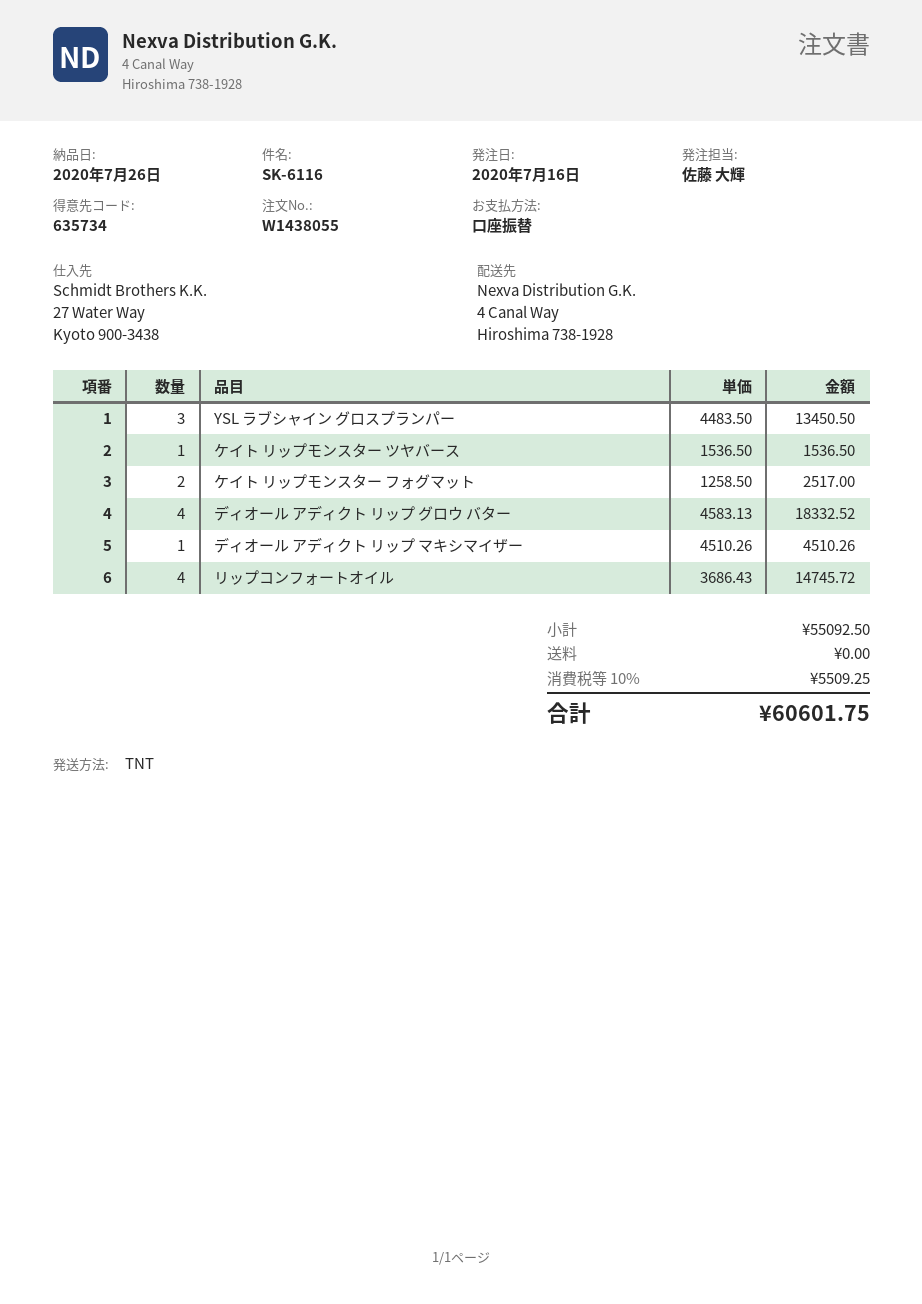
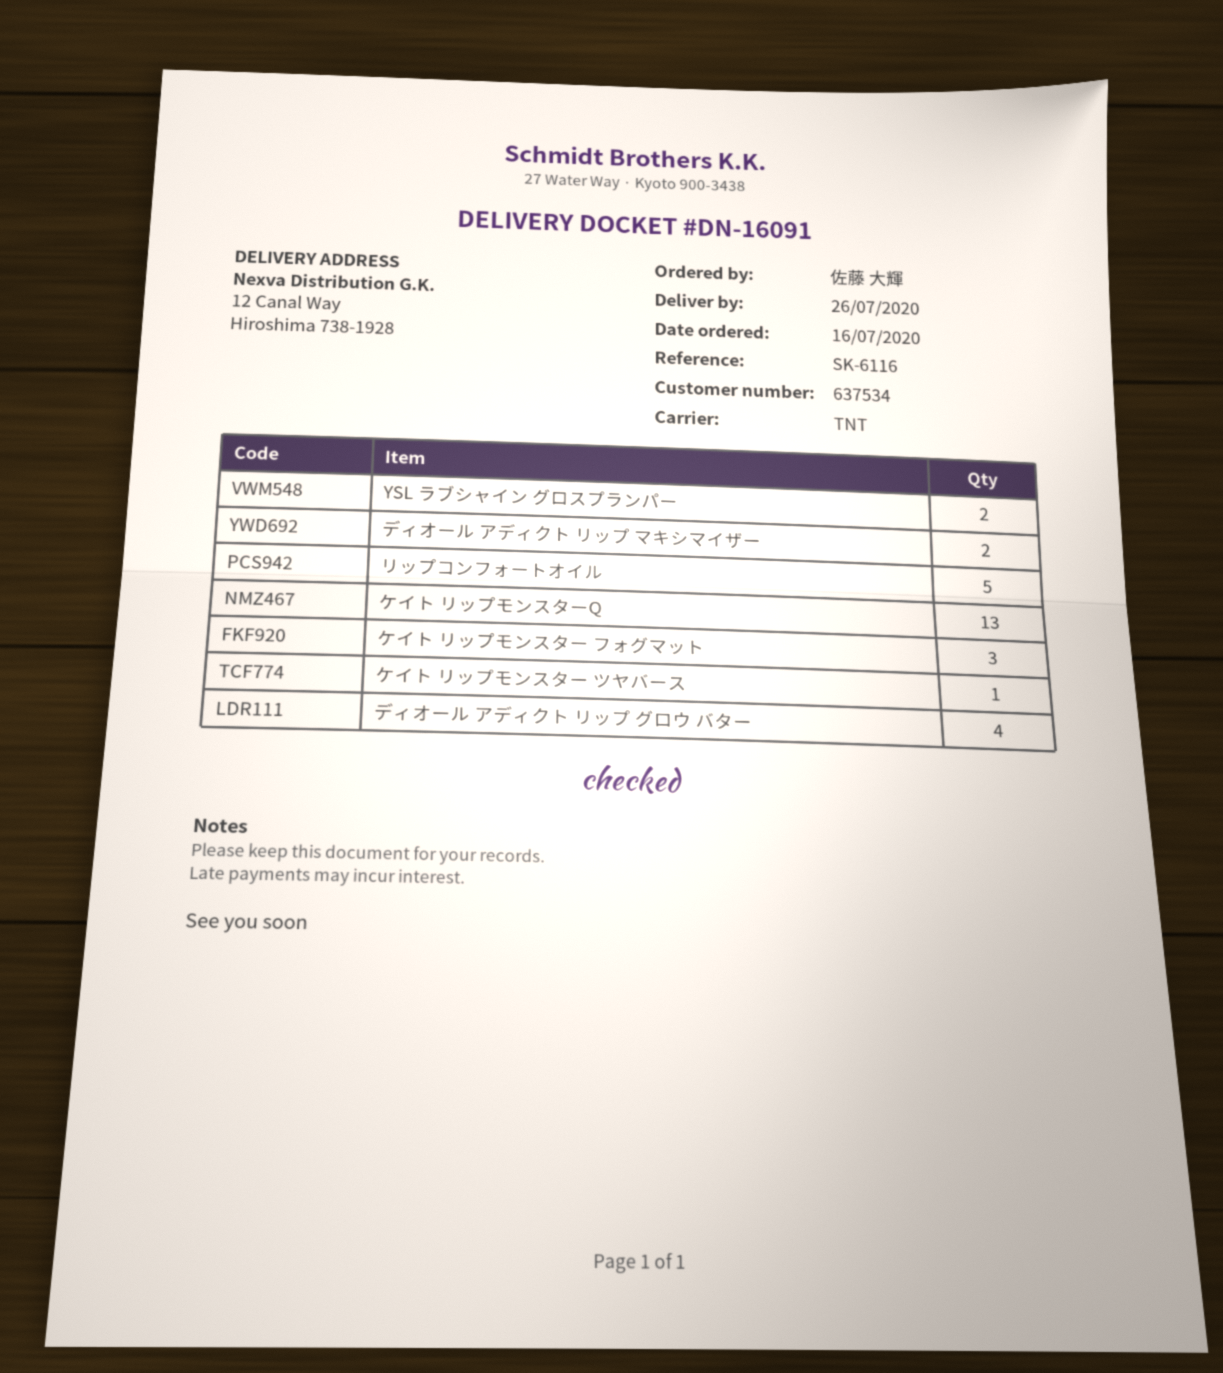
customer number: 635734 -> 637534
ship to: 4 Canal Way, Hiroshima 738-1928 -> 12 Canal Way, Hiroshima 738-1928
YSL ラブシャイン グロスプランパー: 3 -> 2
ケイト リップモンスター フォグマット: 2 -> 3
ディオール アディクト リップ マキシマイザー: 1 -> 2
リップコンフォートオイル: 4 -> 5
ケイト リップモンスターQ: none -> 13

